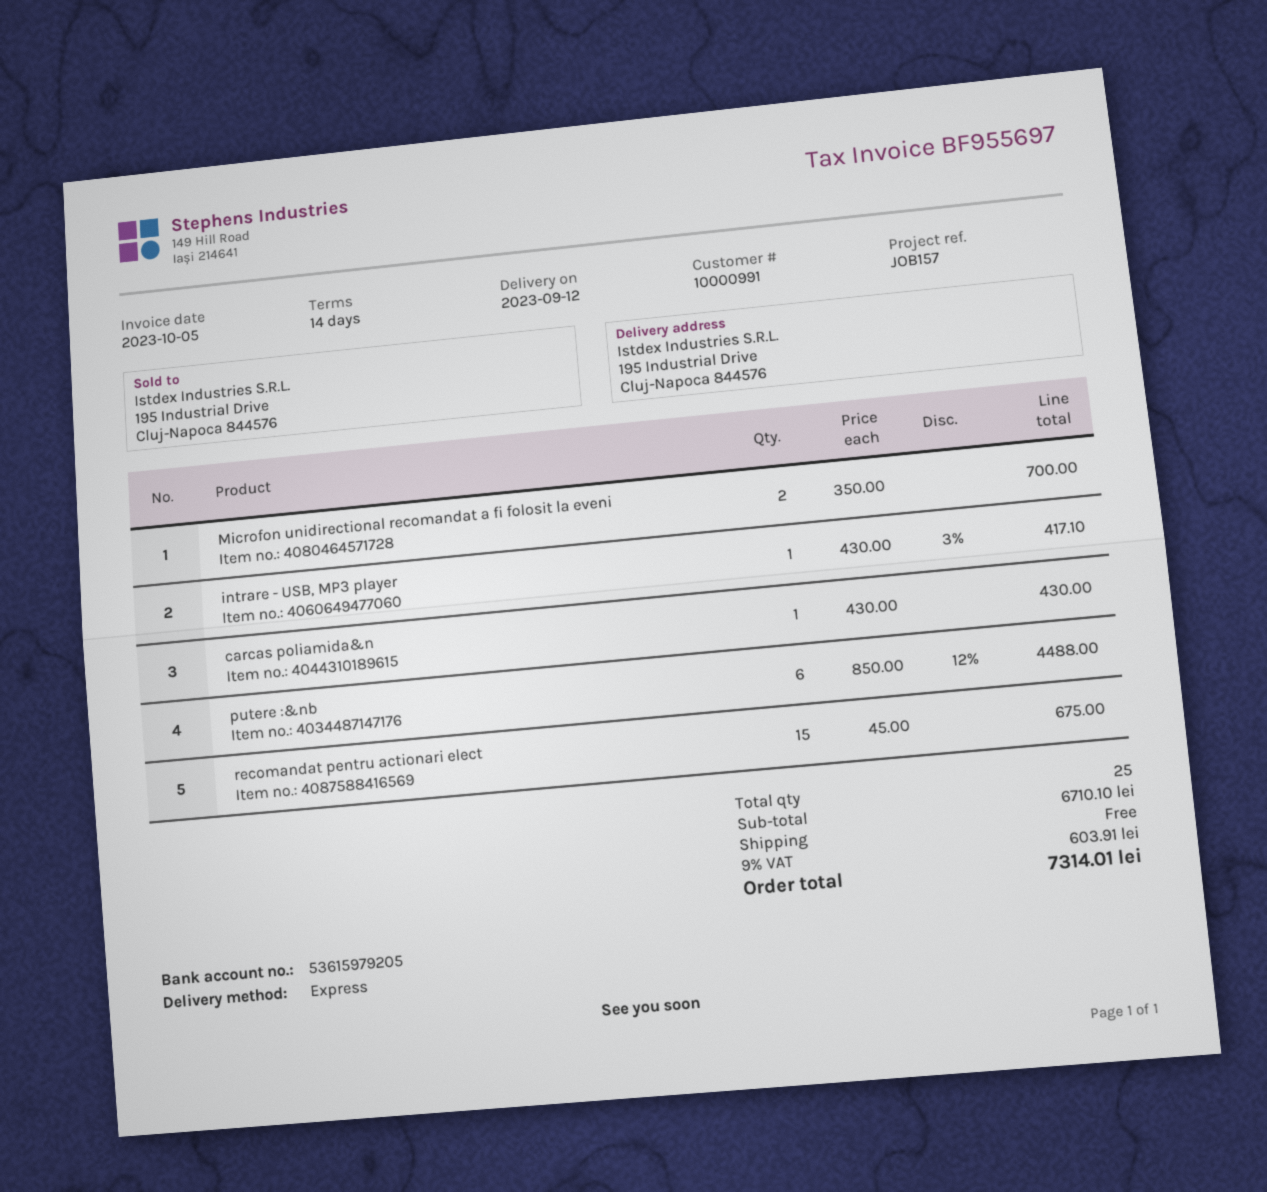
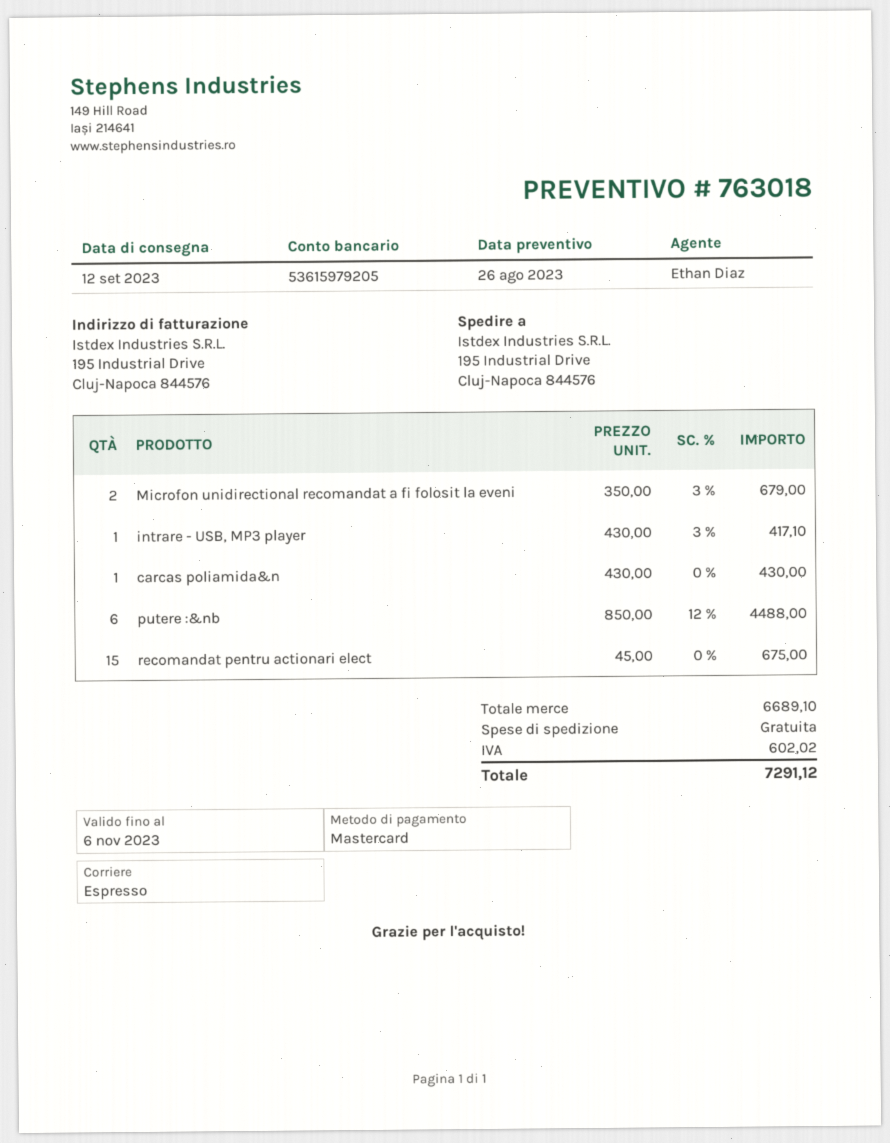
Microfon unidirectional recomandat a fi folosit la eveni: 2 x 350.00 = 700.00 -> 2 x 350.00 - 3% = 679.00
subtotal: 6710.10 -> 6689.10
tax: 603.91 -> 602.02
total: 7314.01 -> 7291.12

